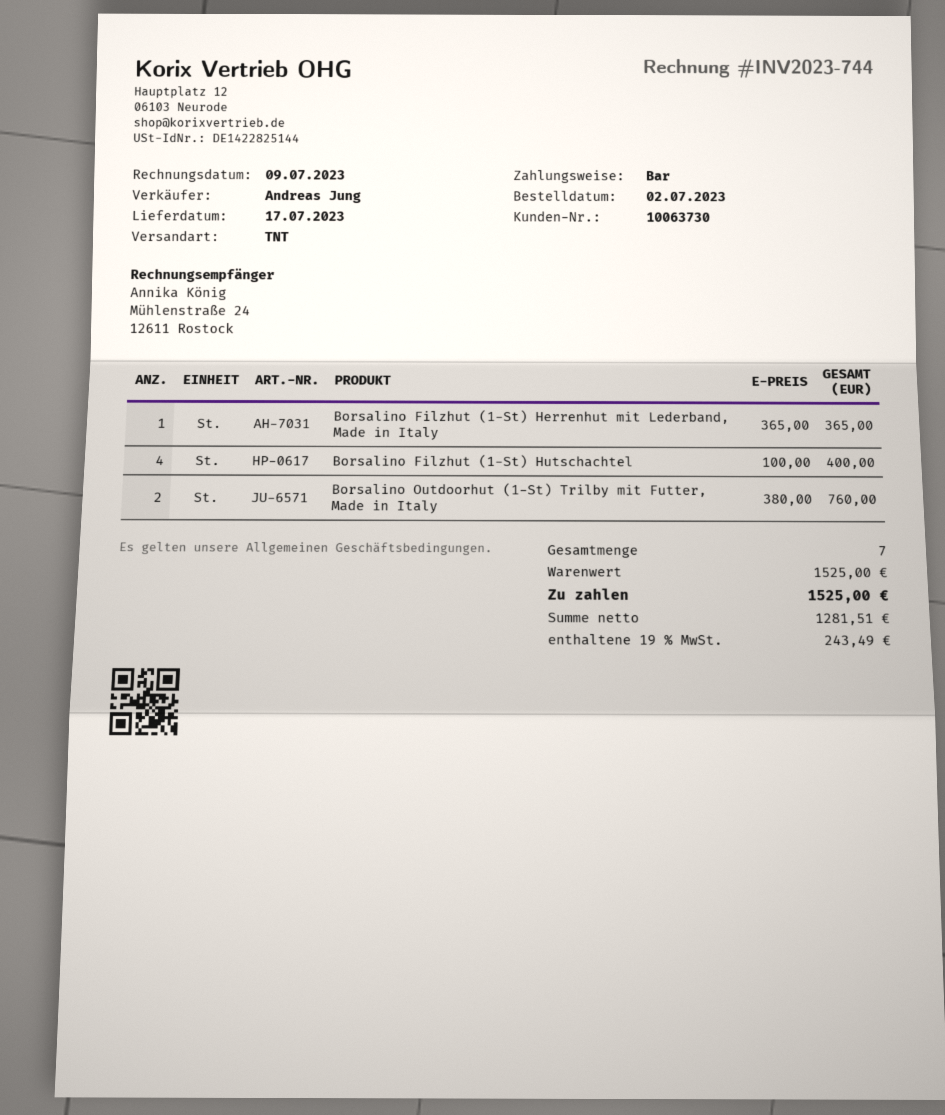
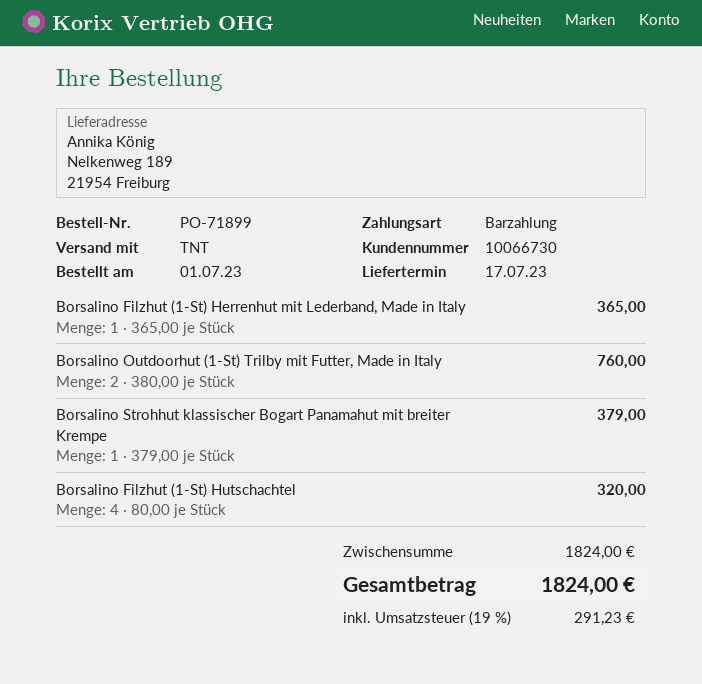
order date: 2023-07-02 -> 2023-07-01
customer number: 10063730 -> 10066730
Borsalino Filzhut (1-St) Hutschachtel: 4 x 100.00 = 400.00 -> 4 x 80.00 = 320.00
Borsalino Strohhut klassischer Bogart Panamahut mit breiter Krempe: none -> 1 x 379.00 = 379.00
subtotal: 1525.00 -> 1824.00
tax: 19% = 243.49 -> 19% = 291.23
total: 1525.00 -> 1824.00

